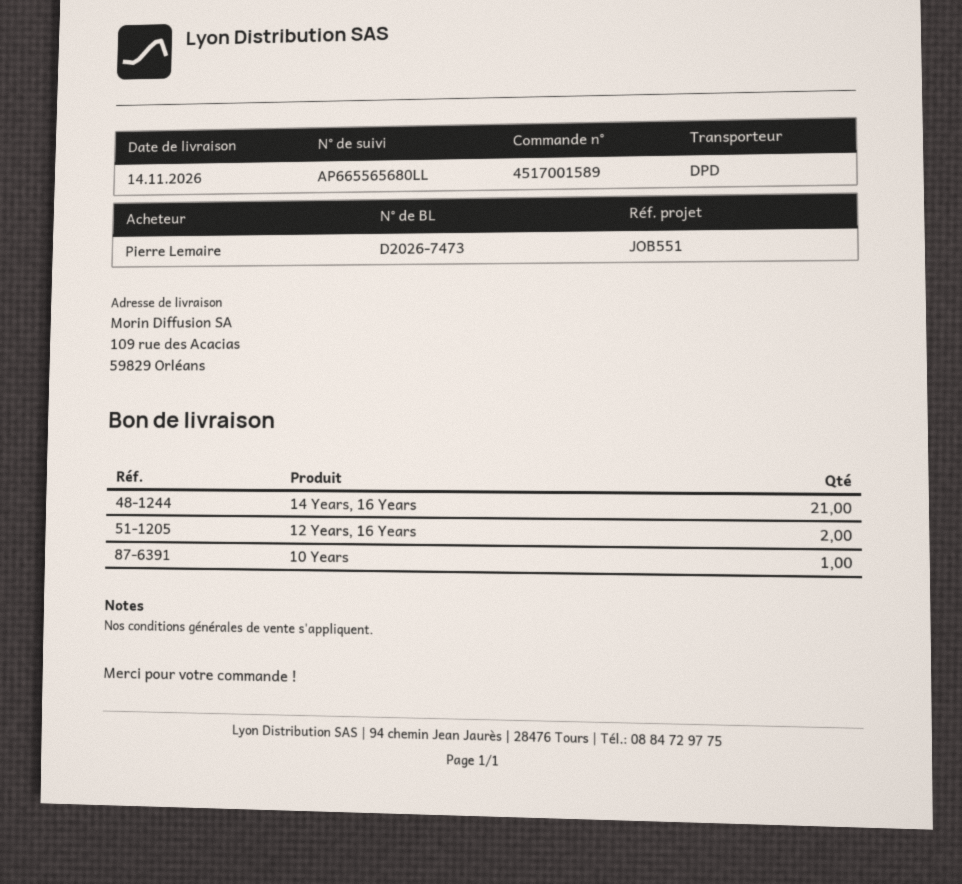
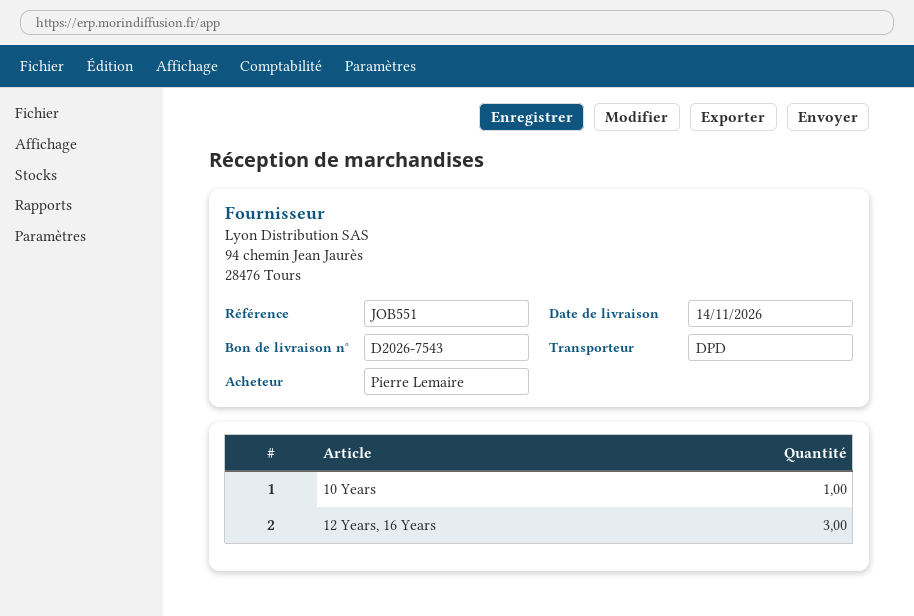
delivery note number: D2026-7473 -> D2026-7543
14 Years, 16 Years: 21 -> none
12 Years, 16 Years: 2 -> 3

